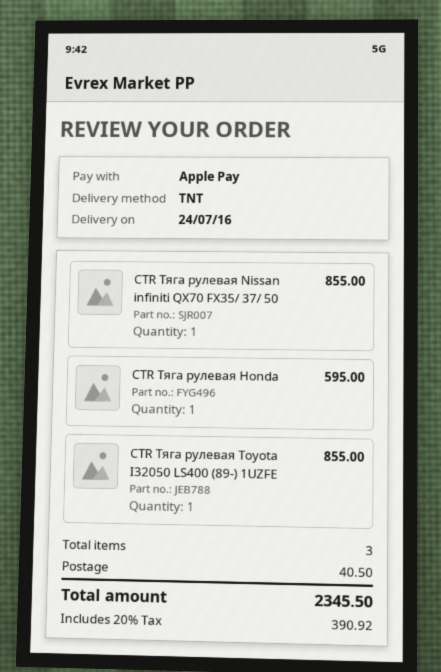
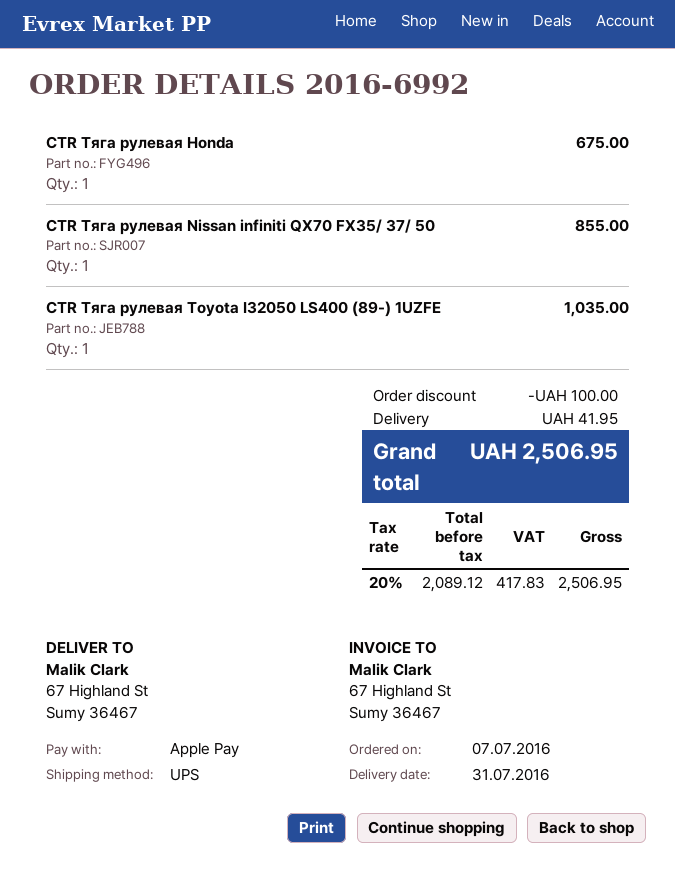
delivery date: 2016-07-24 -> 2016-07-31
shipping method: TNT -> UPS
CTR Тяга рулевая Honda: 1 for 595.00 -> 1 for 675.00
CTR Тяга рулевая Toyota I32050 LS400 (89-) 1UZFE: 1 for 855.00 -> 1 for 1035.00
discount: none -> 100.00
shipping: 40.50 -> 41.95
tax: 20% = 390.92 -> 20% = 417.83
total: 2345.50 -> 2506.95

